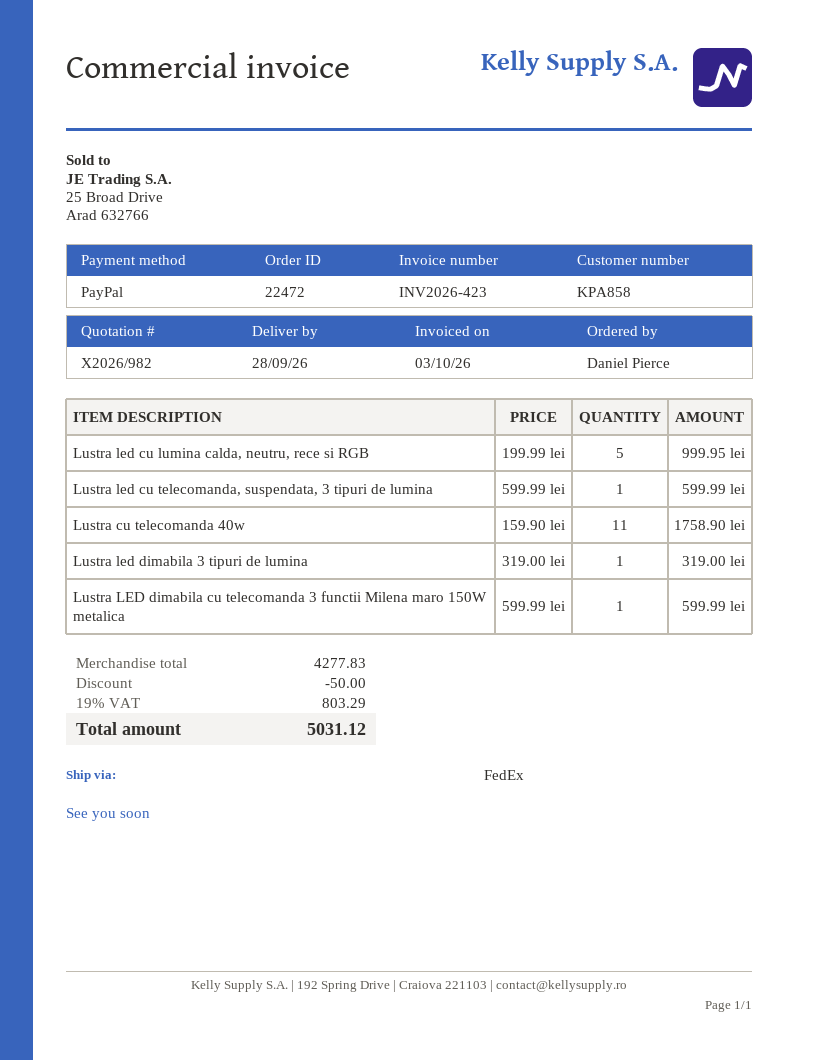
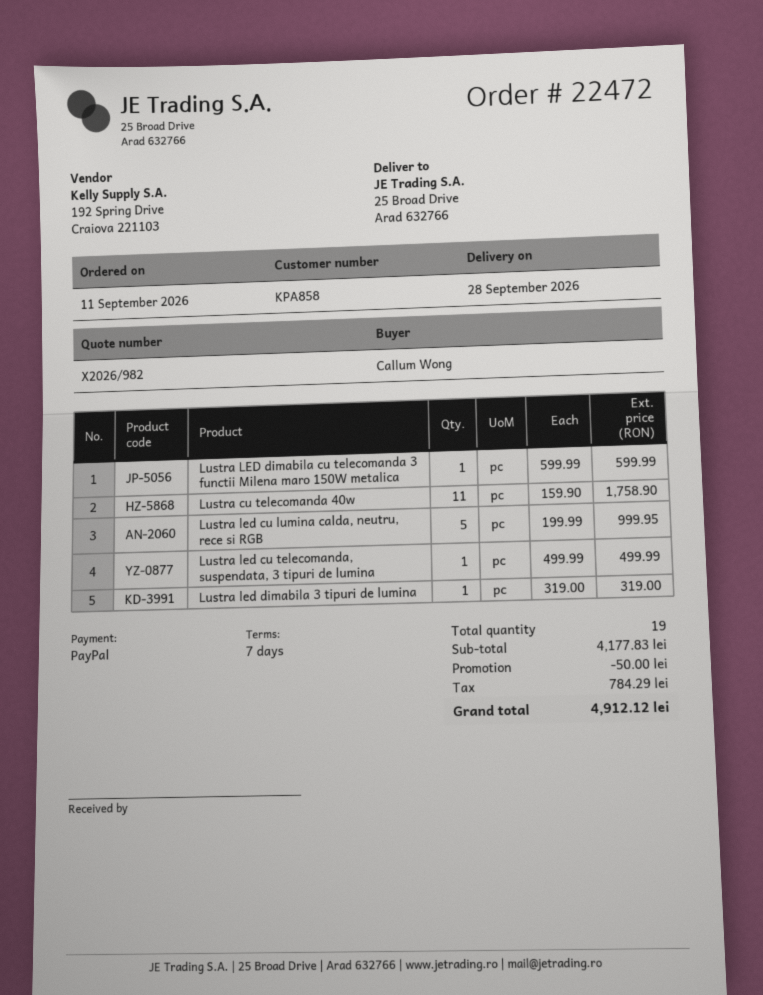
ordered by: Daniel Pierce -> Callum Wong
Lustra led cu telecomanda, suspendata, 3 tipuri de lumina: 1 x 599.99 = 599.99 -> 1 x 499.99 = 499.99
subtotal: 4277.83 -> 4177.83
tax: 803.29 -> 784.29
total: 5031.12 -> 4912.12

